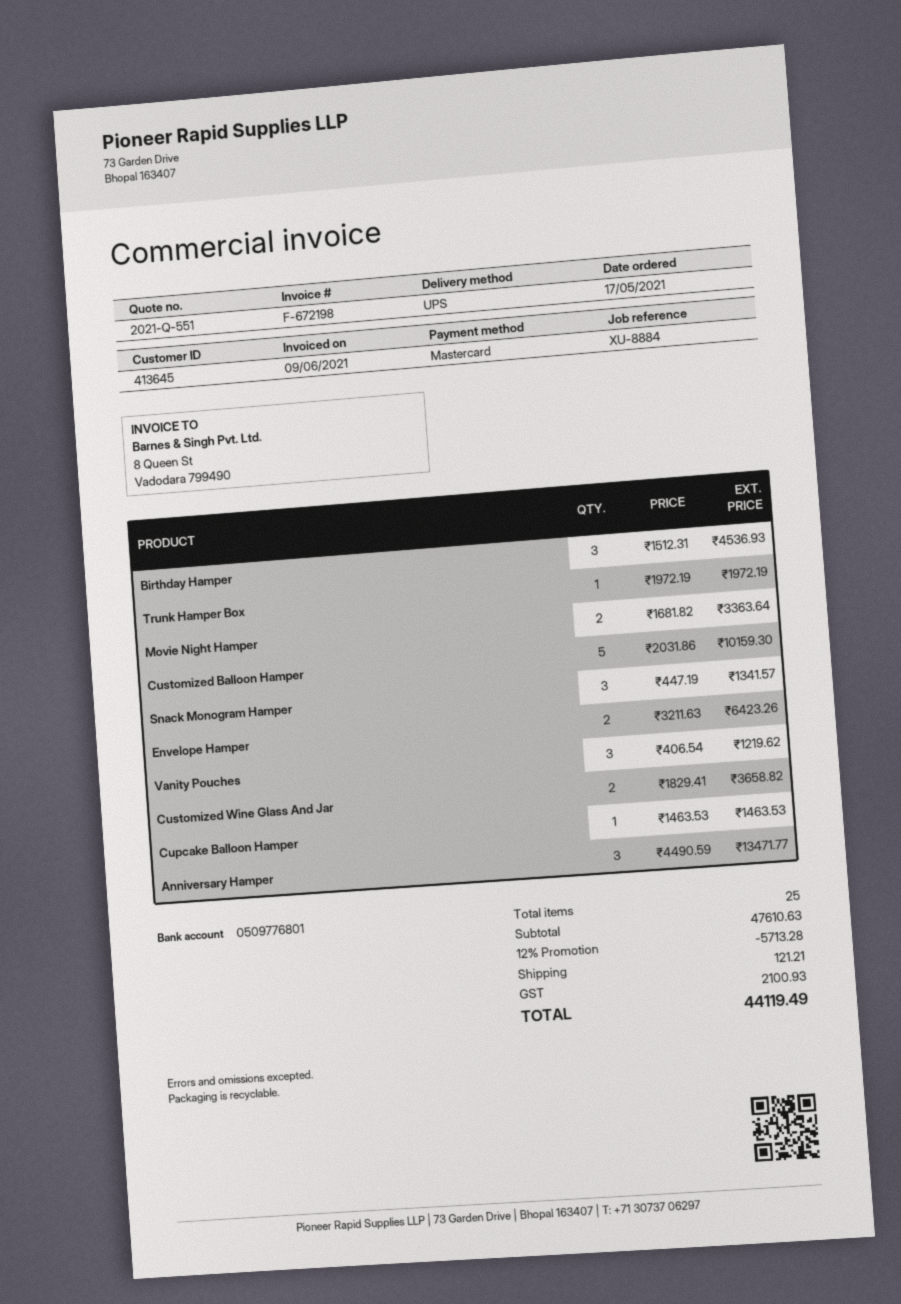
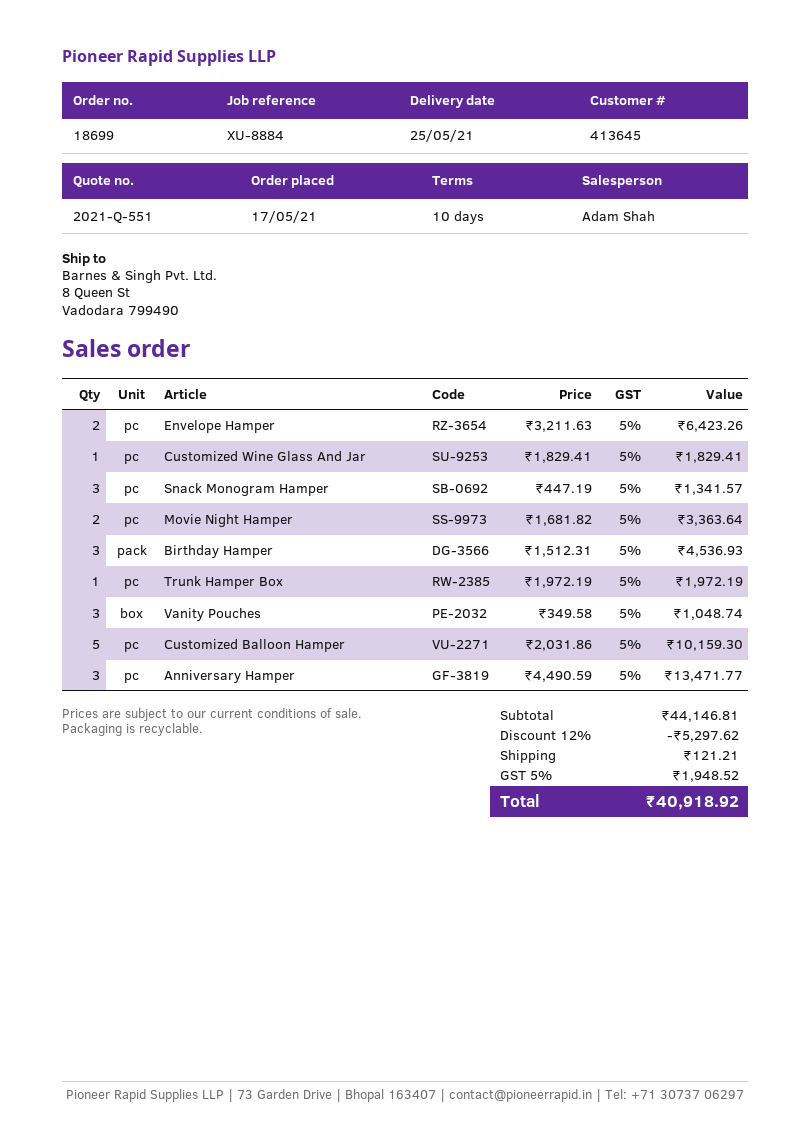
Vanity Pouches: 3 x 406.54 = 1219.62 -> 3 x 349.58 = 1048.74
Customized Wine Glass And Jar: 2 x 1829.41 = 3658.82 -> 1 x 1829.41 = 1829.41
Cupcake Balloon Hamper: 1 x 1463.53 = 1463.53 -> none
subtotal: 47610.63 -> 44146.81
discount: 12% = 5713.28 -> 12% = 5297.62
tax: 2100.93 -> 1948.52
total: 44119.49 -> 40918.92

